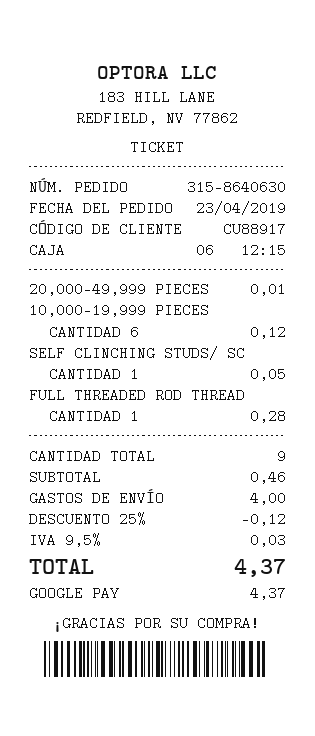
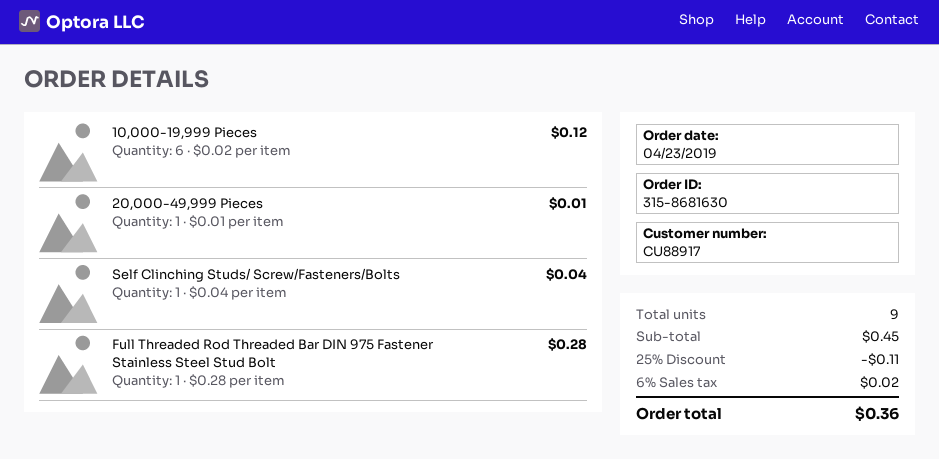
order number: 315-8640630 -> 315-8681630
SELF CLINCHING STUDS/ SC: 1 for 0.05 -> 1 for 0.04
subtotal: 0.46 -> 0.45
discount: 25% = 0.12 -> 25% = 0.11
shipping: 4.00 -> none
tax: 9.5% = 0.03 -> 6% = 0.02
total: 4.37 -> 0.36

